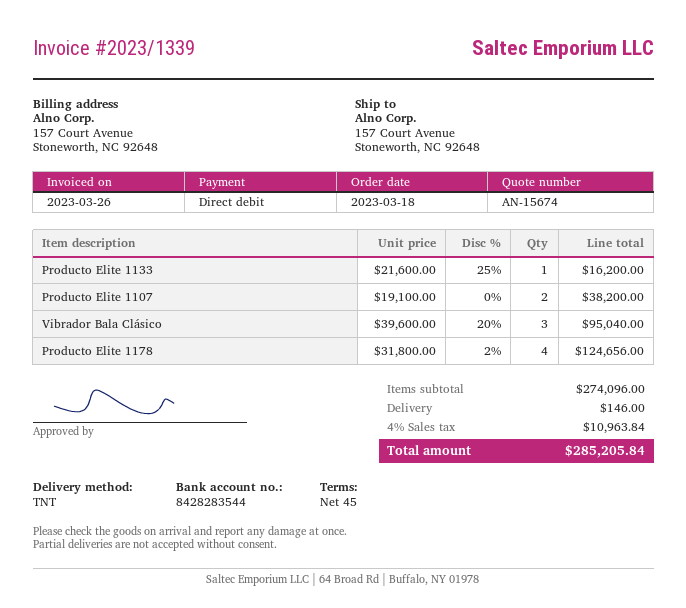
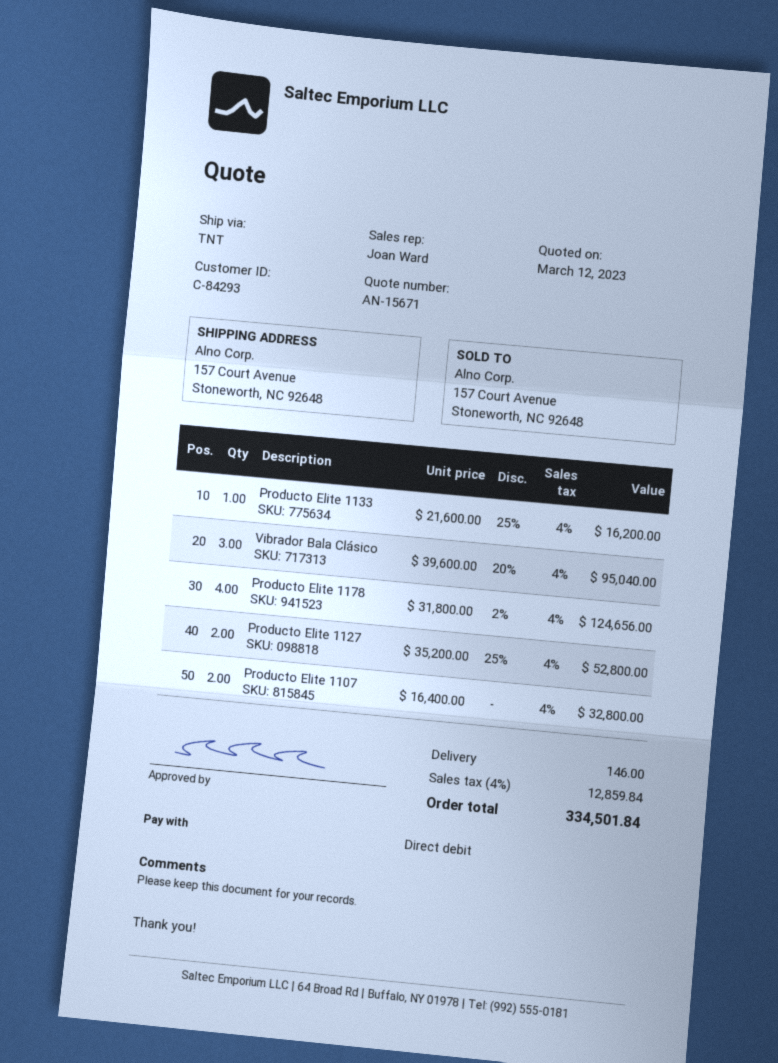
quote number: AN-15674 -> AN-15671
Producto Elite 1107: 2 x 19100.00 = 38200.00 -> 2 x 16400.00 = 32800.00
Producto Elite 1127: none -> 2 x 35200.00 - 25% = 52800.00
tax: 4% = 10963.84 -> 4% = 12859.84
total: 285205.84 -> 334501.84

